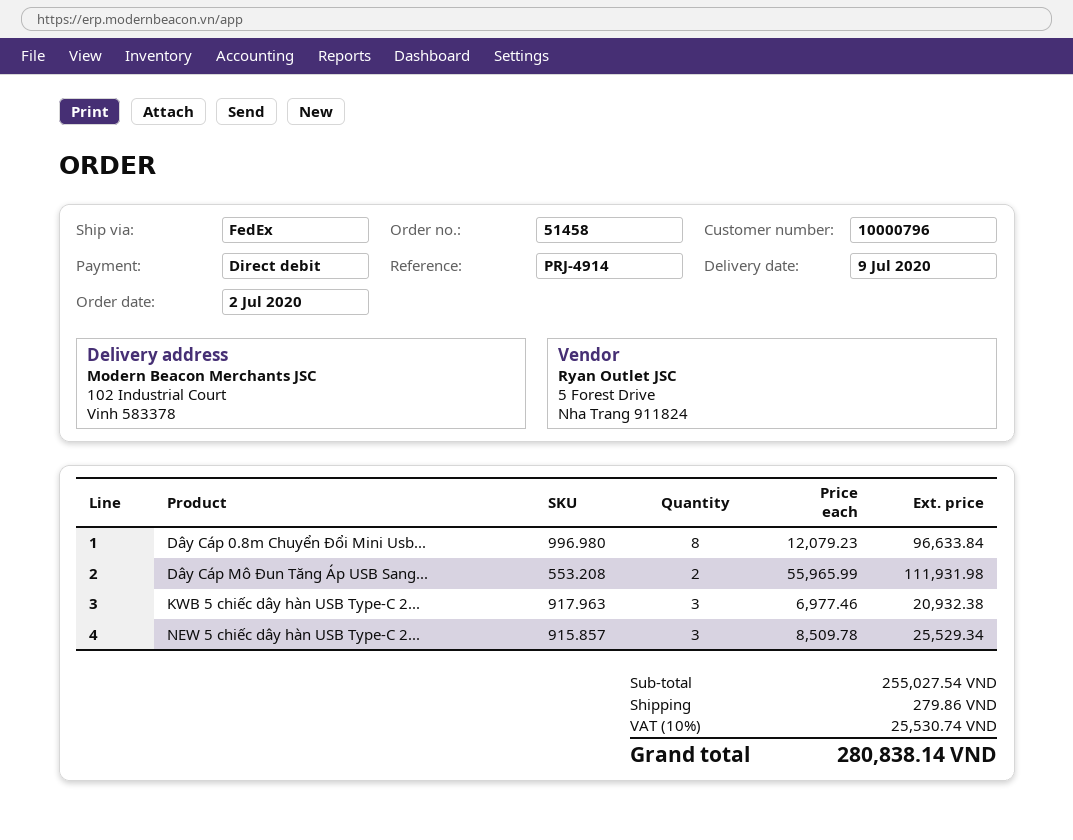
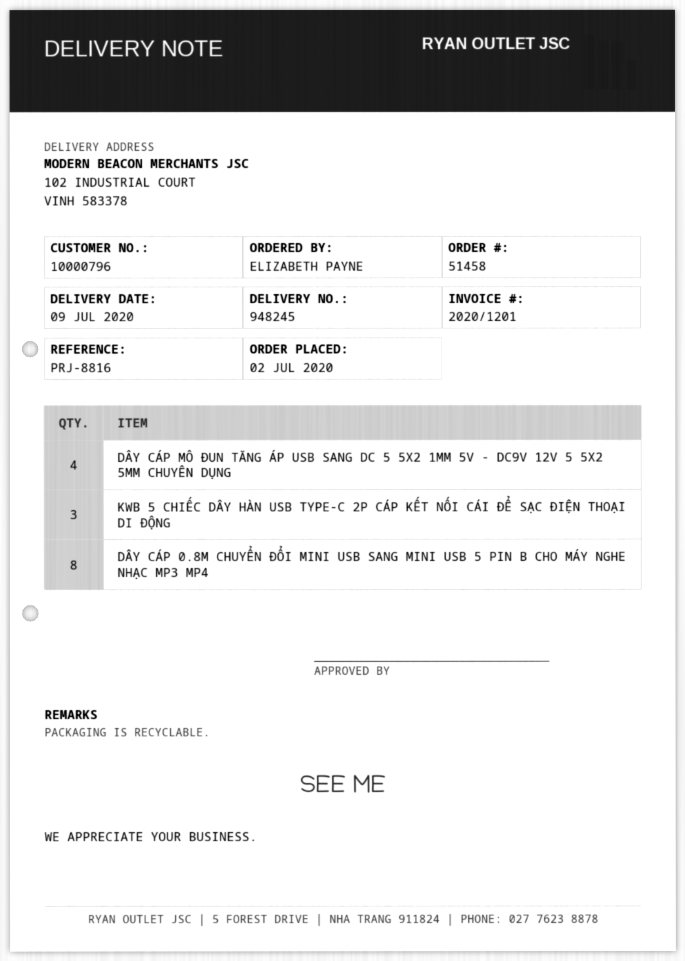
reference: PRJ-4914 -> PRJ-8816
Dây Cáp Mô Đun Tăng Áp USB Sang...: 2 -> 4
NEW 5 chiếc dây hàn USB Type-C 2...: 3 -> none

